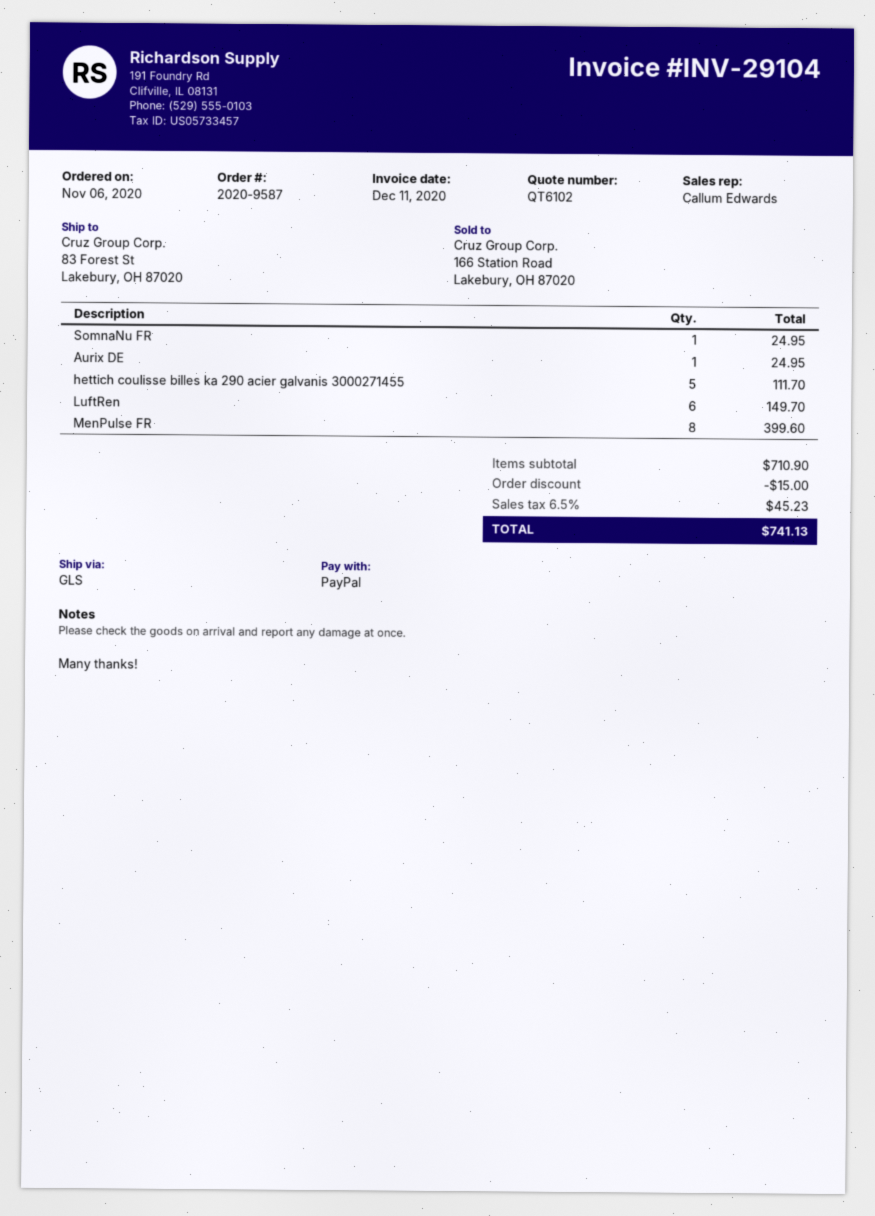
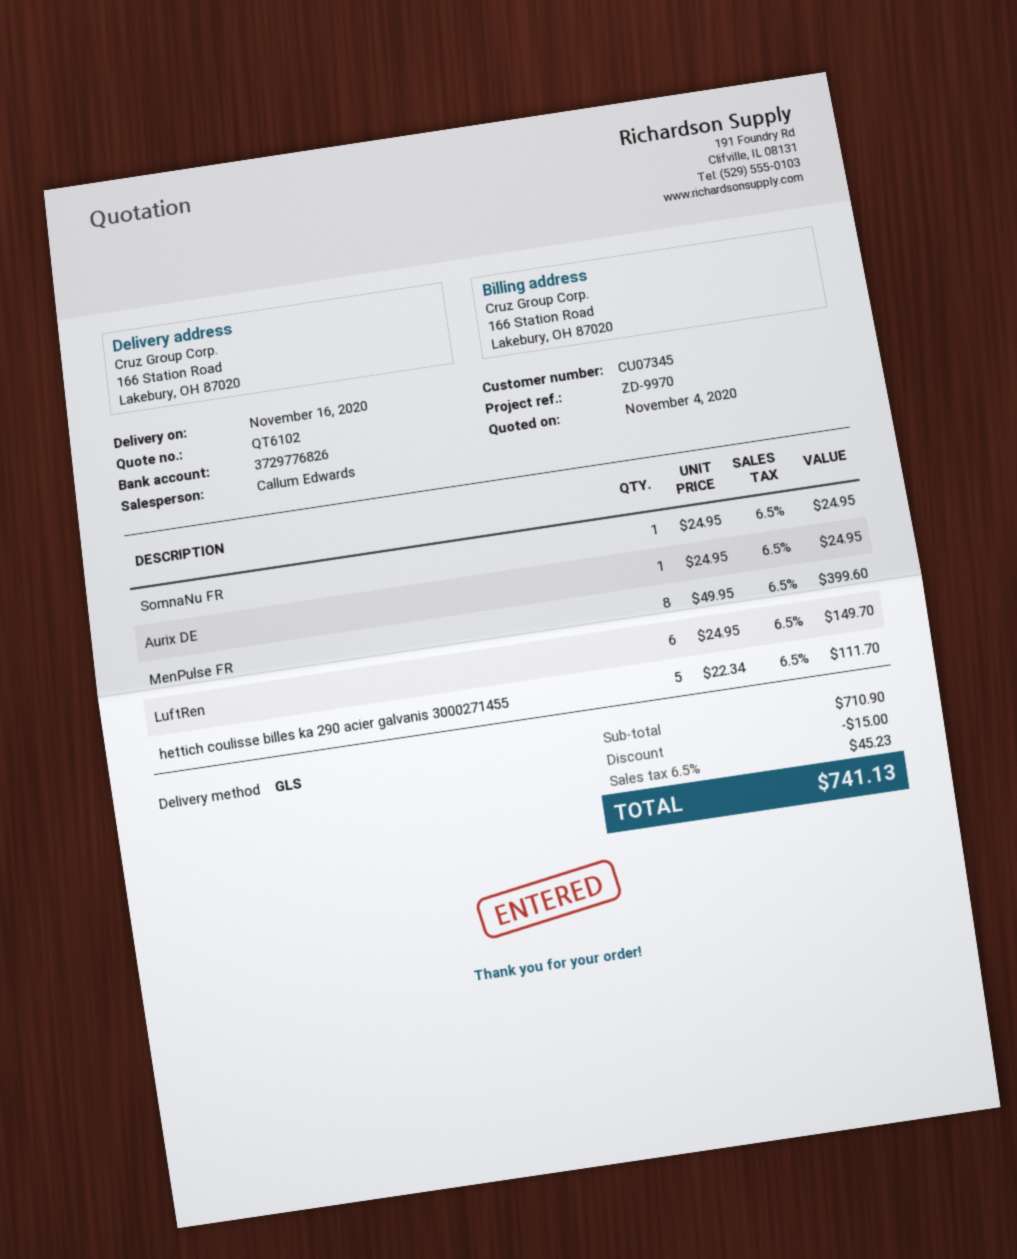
ship to: 83 Forest St, Lakebury, OH 87020 -> 166 Station Road, Lakebury, OH 87020

